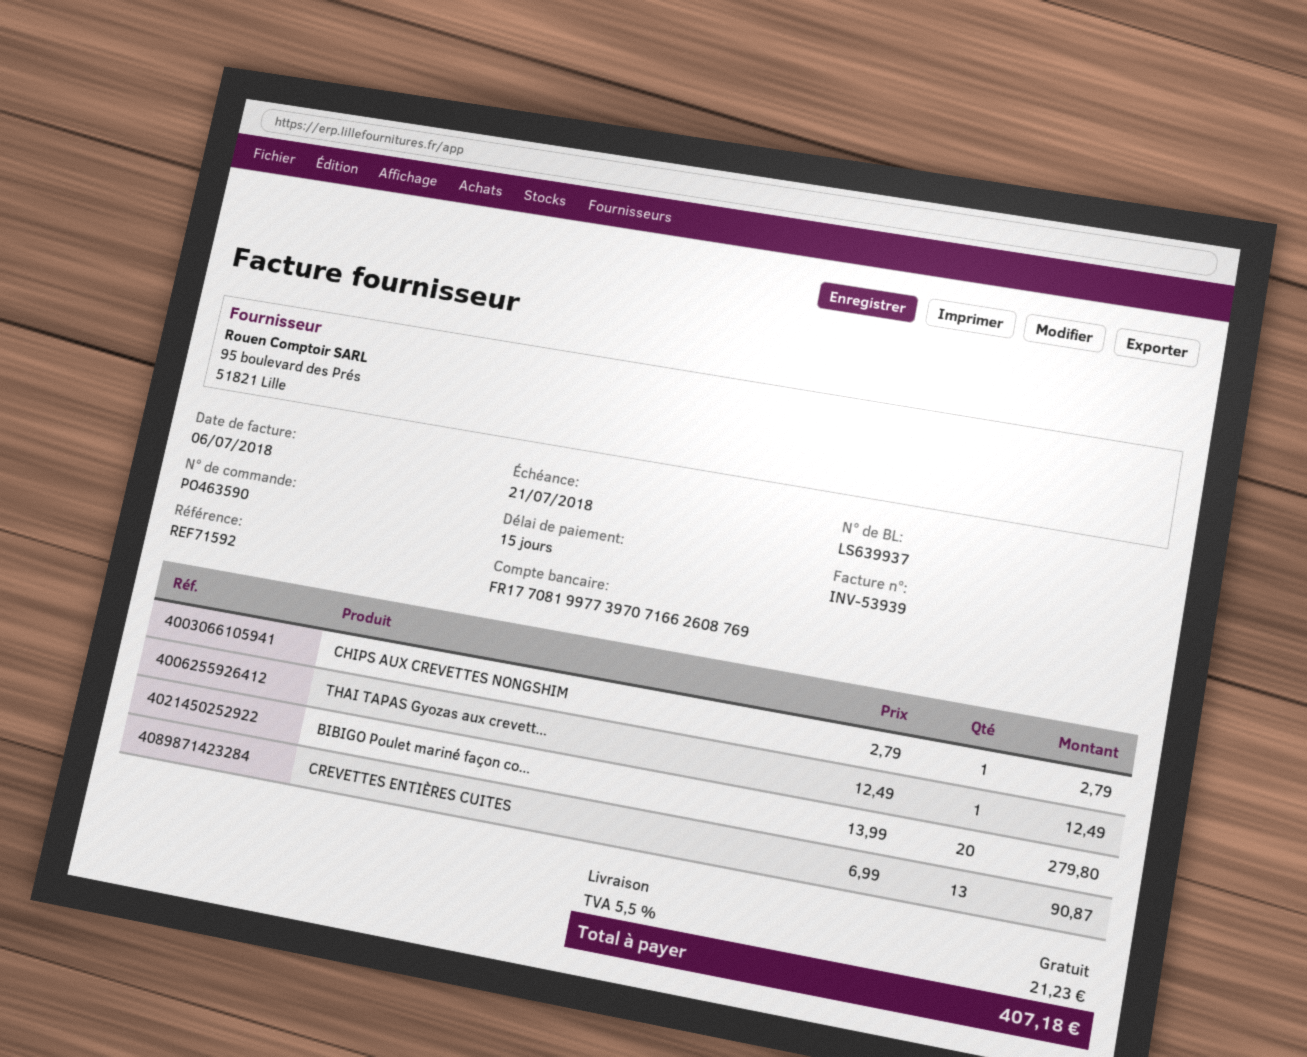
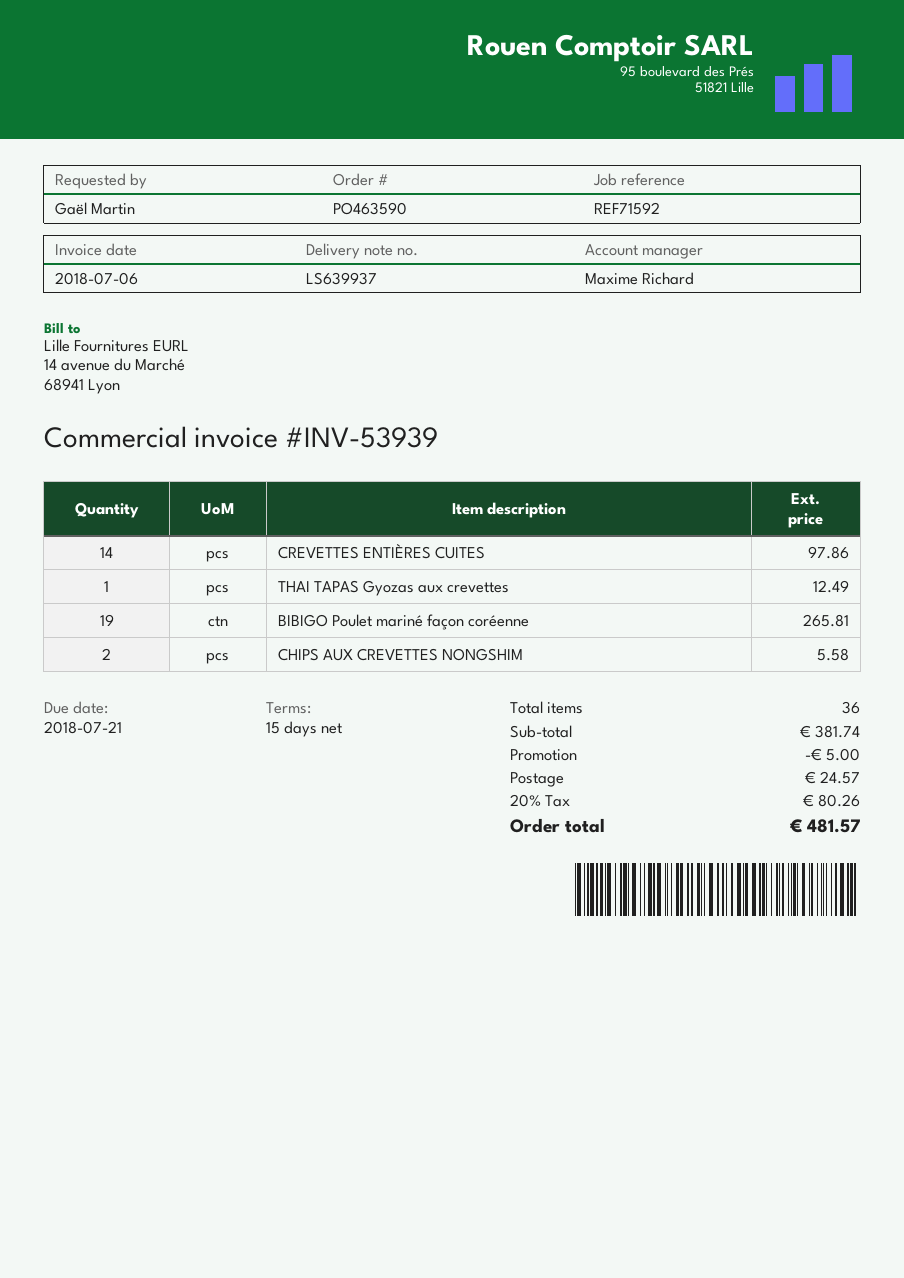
CHIPS AUX CREVETTES NONGSHIM: 1 for 2.79 -> 2 for 5.58
BIBIGO Poulet mariné façon co...: 20 for 279.80 -> 19 for 265.81
CREVETTES ENTIÈRES CUITES: 13 for 90.87 -> 14 for 97.86
discount: none -> 5.00
shipping: 0.00 -> 24.57
tax: 5.5% = 21.23 -> 20% = 80.26
total: 407.18 -> 481.57

